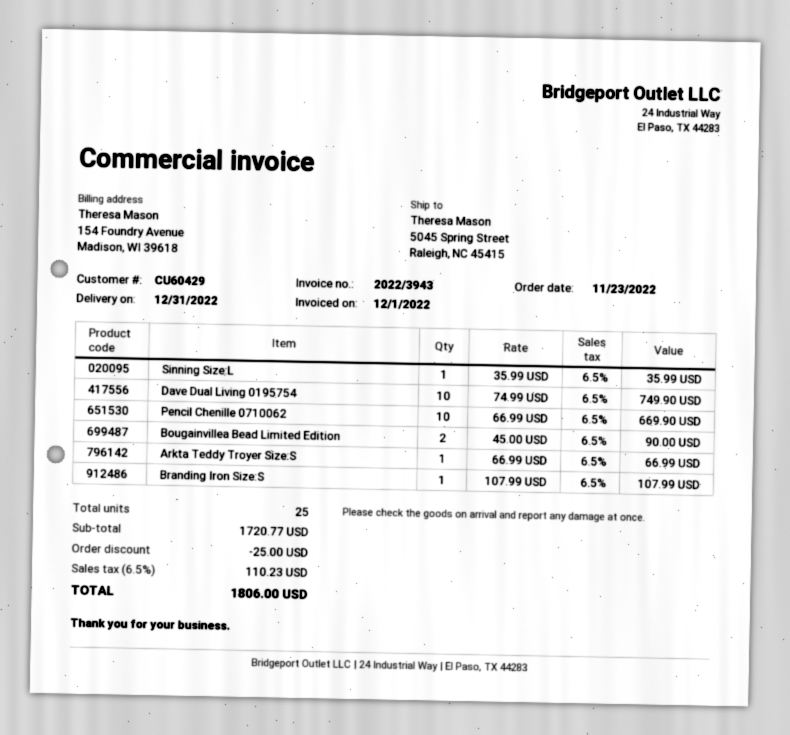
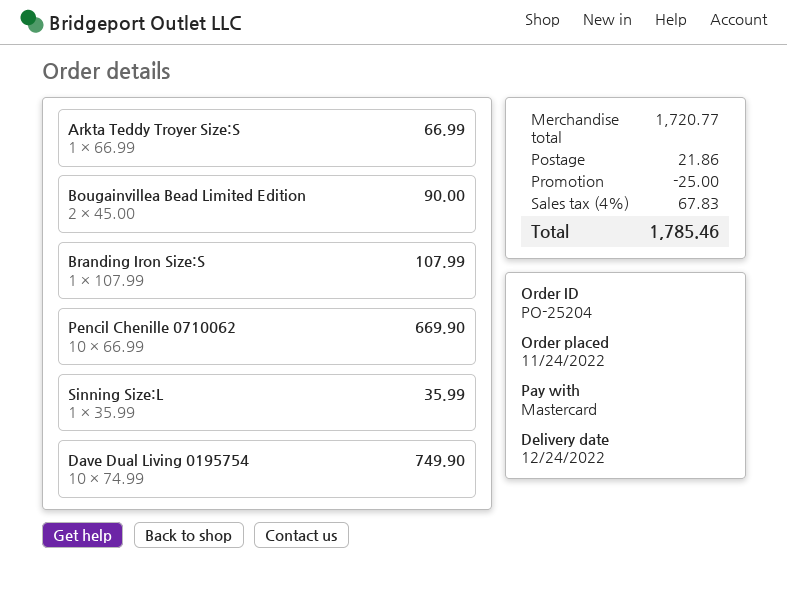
order date: 2022-11-23 -> 2022-11-24
delivery date: 2022-12-31 -> 2022-12-24
shipping: none -> 21.86
tax: 6.5% = 110.23 -> 4% = 67.83
total: 1806.00 -> 1785.46

